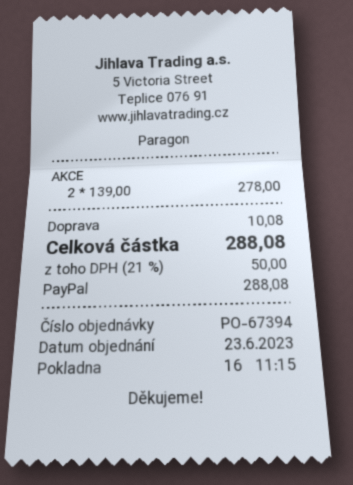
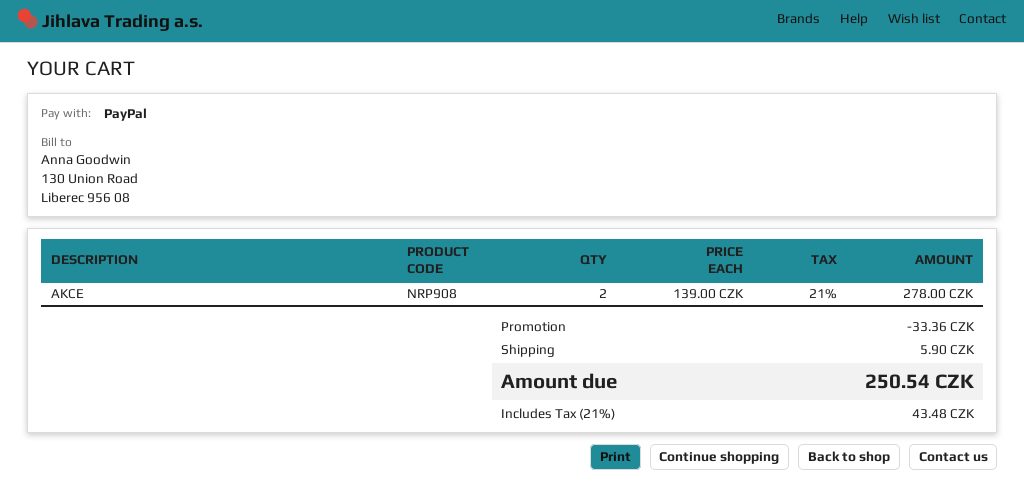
discount: none -> 33.36
shipping: 10.08 -> 5.90
tax: 21% = 50.00 -> 21% = 43.48
total: 288.08 -> 250.54

